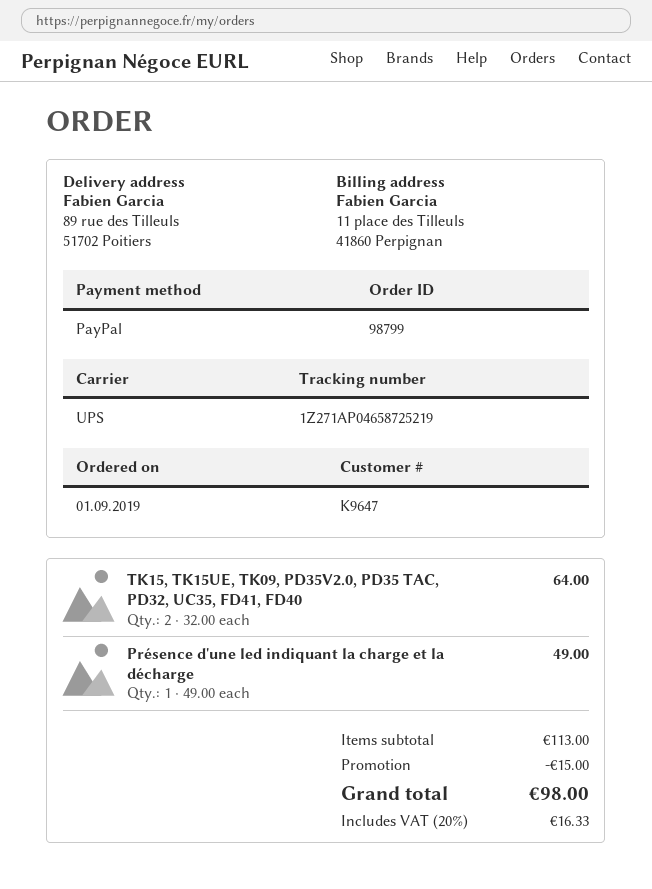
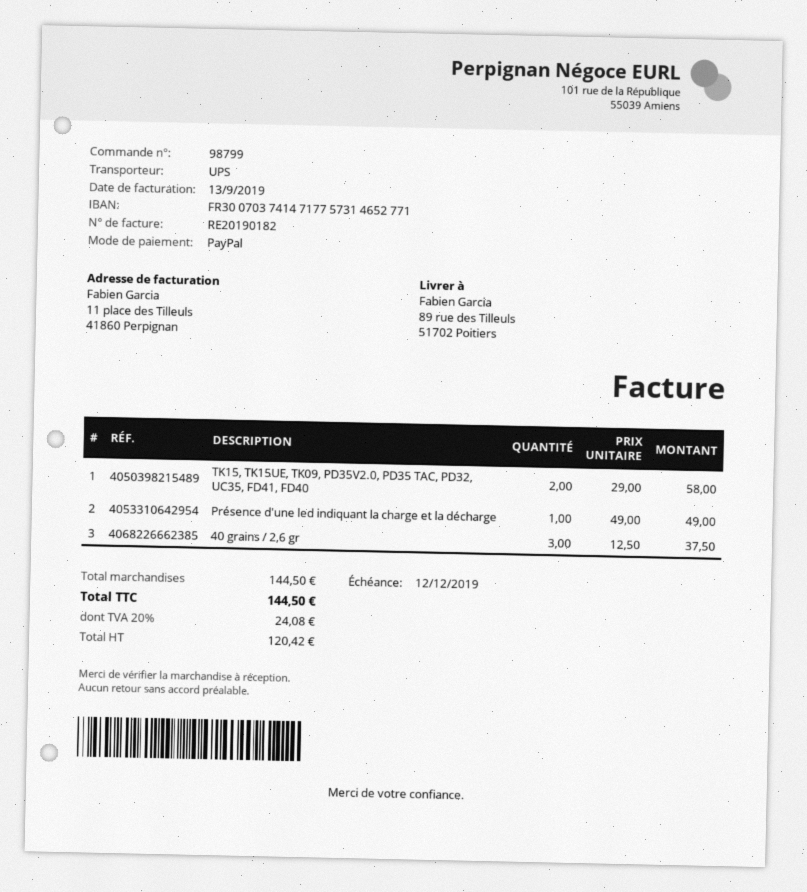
TK15, TK15UE, TK09, PD35V2.0, PD35 TAC, PD32, UC35, FD41, FD40: 2 x 32.00 = 64.00 -> 2 x 29.00 = 58.00
40 grains / 2,6 gr: none -> 3 x 12.50 = 37.50
subtotal: 113.00 -> 144.50
discount: 15.00 -> none
tax: 20% = 16.33 -> 20% = 24.08
total: 98.00 -> 144.50

